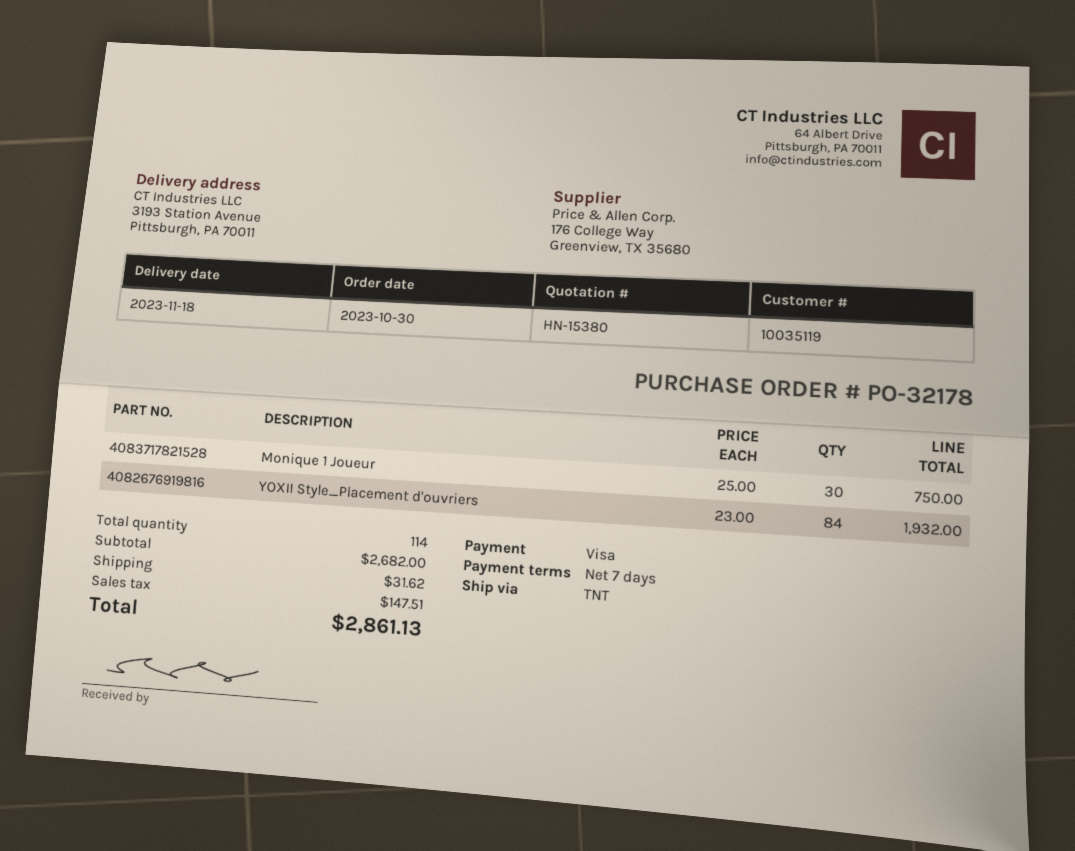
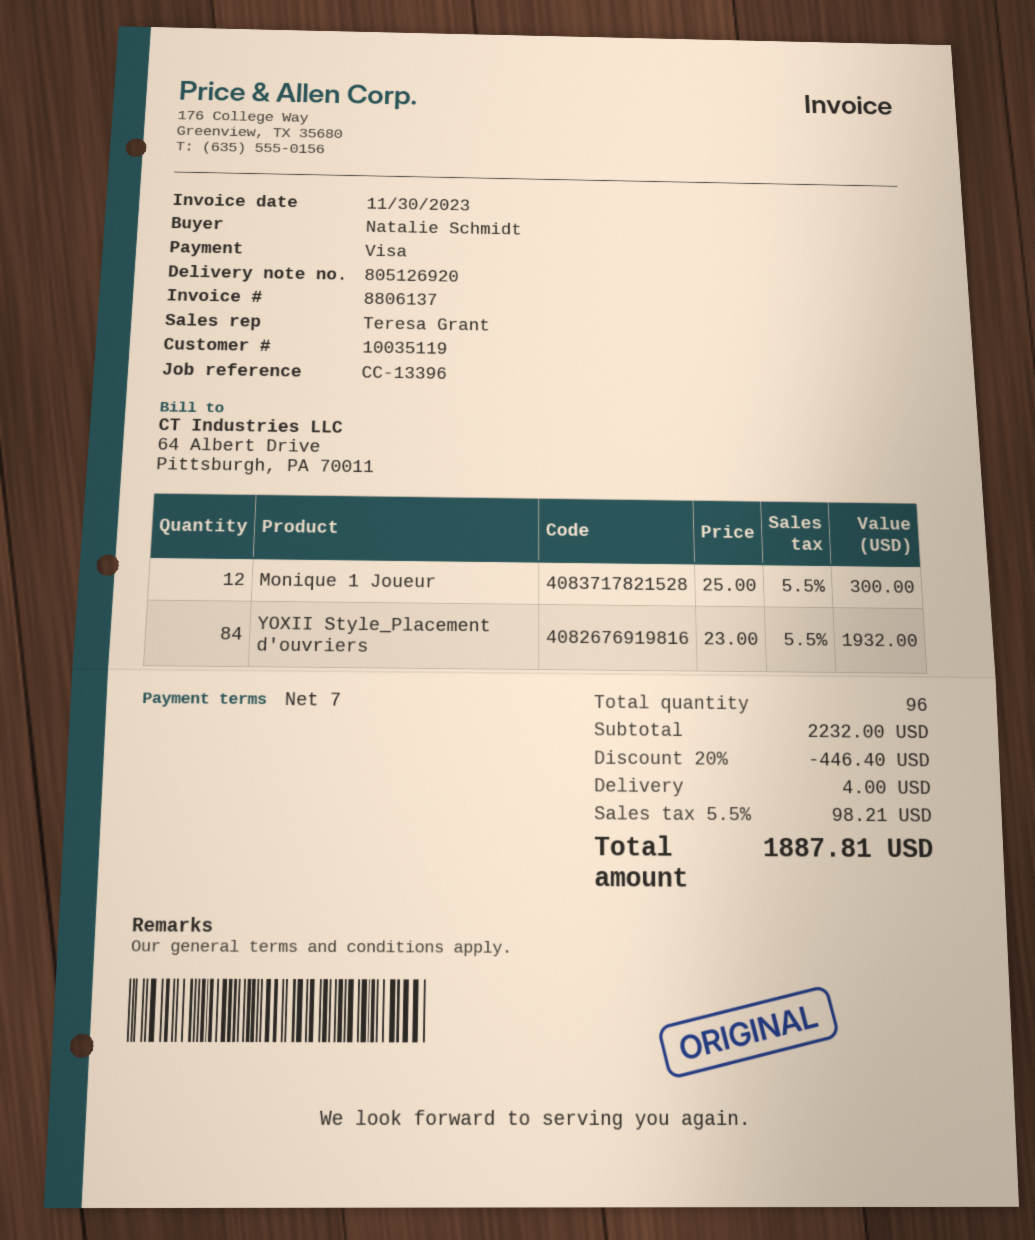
Monique 1 Joueur: 30 x 25.00 = 750.00 -> 12 x 25.00 = 300.00
total quantity: 114 -> 96
subtotal: 2682.00 -> 2232.00
discount: none -> 20% = 446.40
shipping: 31.62 -> 4.00
tax: 147.51 -> 98.21
total: 2861.13 -> 1887.81

